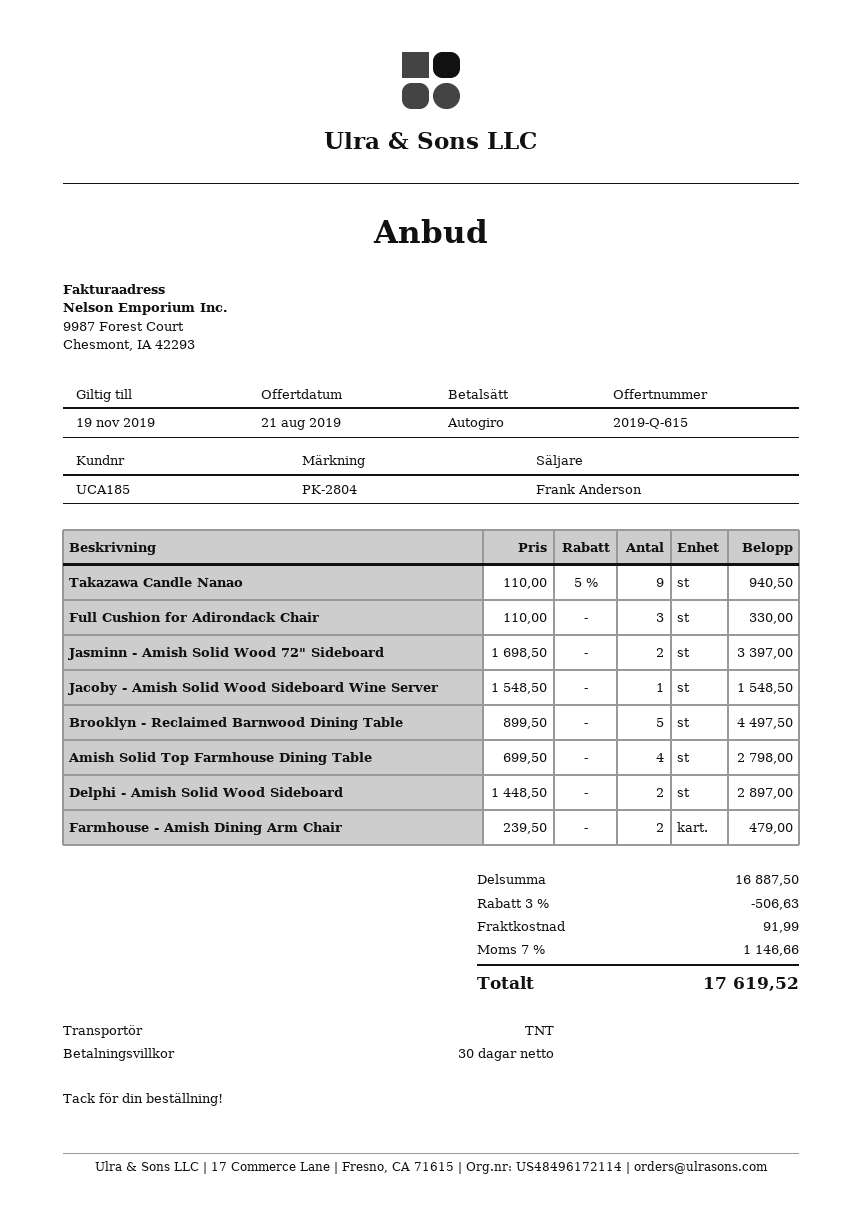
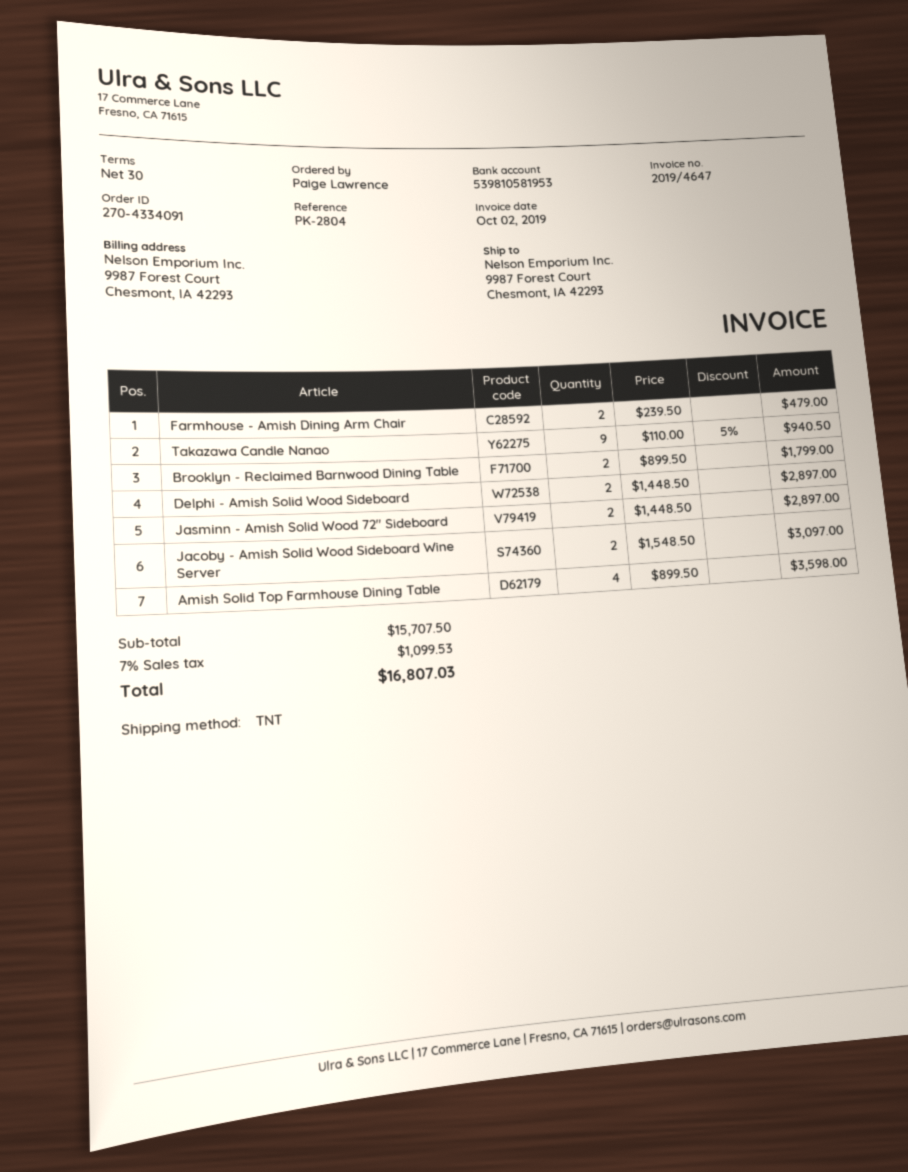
Full Cushion for Adirondack Chair: 3 x 110.00 = 330.00 -> none
Jasminn - Amish Solid Wood 72" Sideboard: 2 x 1698.50 = 3397.00 -> 2 x 1448.50 = 2897.00
Jacoby - Amish Solid Wood Sideboard Wine Server: 1 x 1548.50 = 1548.50 -> 2 x 1548.50 = 3097.00
Brooklyn - Reclaimed Barnwood Dining Table: 5 x 899.50 = 4497.50 -> 2 x 899.50 = 1799.00
Amish Solid Top Farmhouse Dining Table: 4 x 699.50 = 2798.00 -> 4 x 899.50 = 3598.00
subtotal: 16887.50 -> 15707.50
discount: 3% = 506.63 -> none
shipping: 91.99 -> none
tax: 7% = 1146.66 -> 7% = 1099.53
total: 17619.52 -> 16807.03

